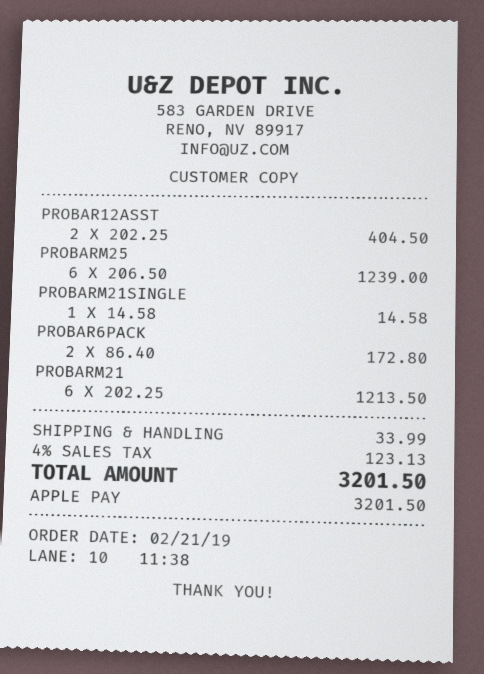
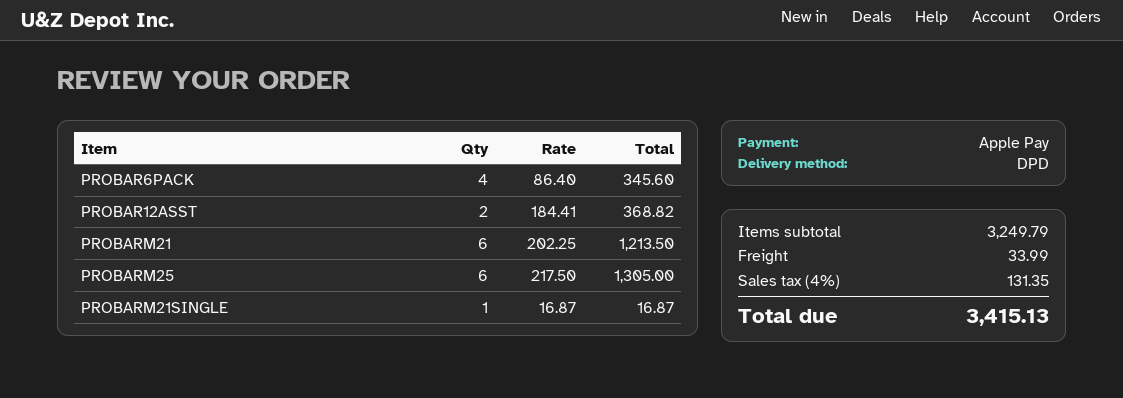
PROBAR12ASST: 2 x 202.25 = 404.50 -> 2 x 184.41 = 368.82
PROBARM25: 6 x 206.50 = 1239.00 -> 6 x 217.50 = 1305.00
PROBARM21SINGLE: 1 x 14.58 = 14.58 -> 1 x 16.87 = 16.87
PROBAR6PACK: 2 x 86.40 = 172.80 -> 4 x 86.40 = 345.60
tax: 4% = 123.13 -> 4% = 131.35
total: 3201.50 -> 3415.13

